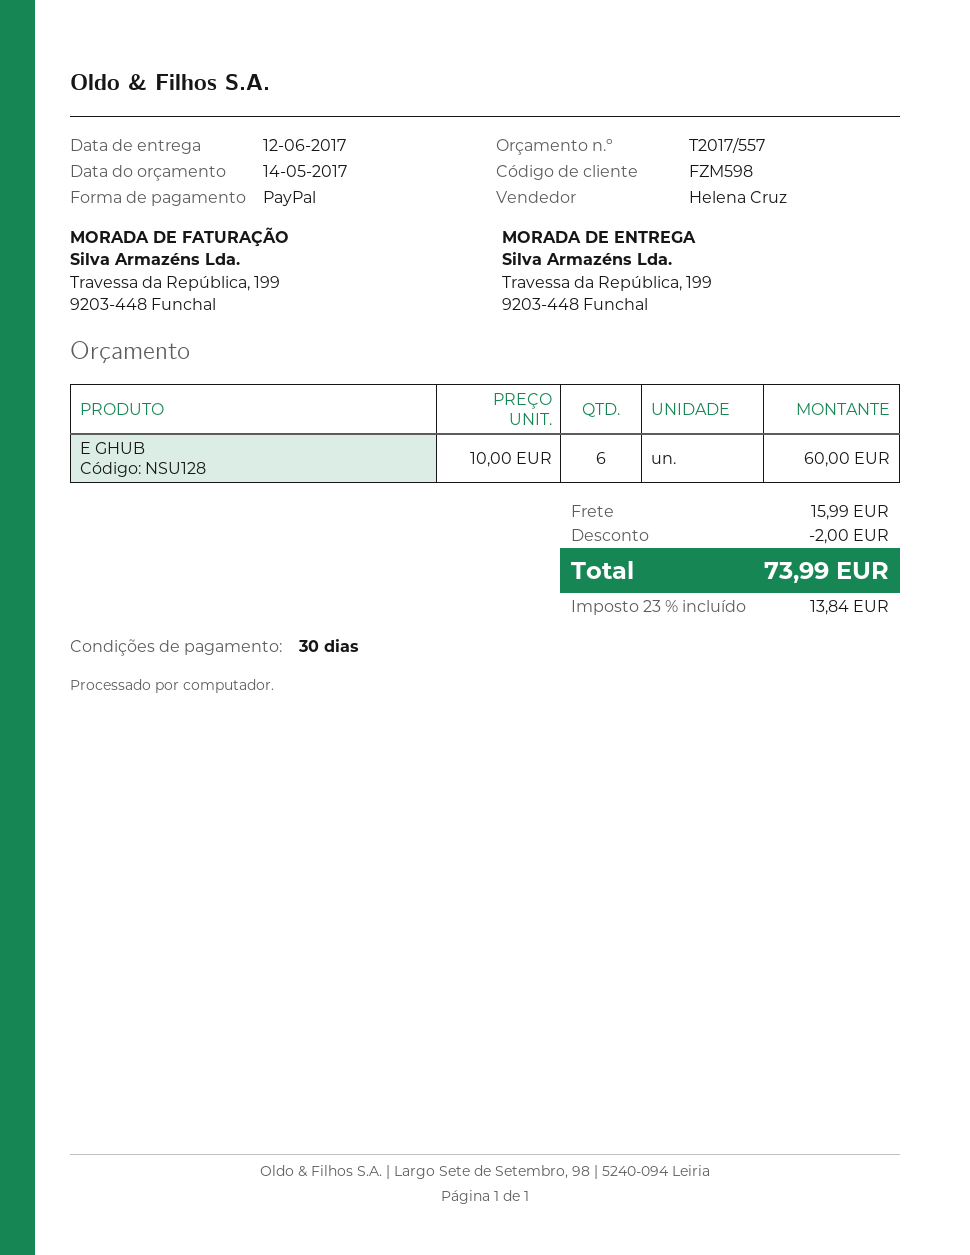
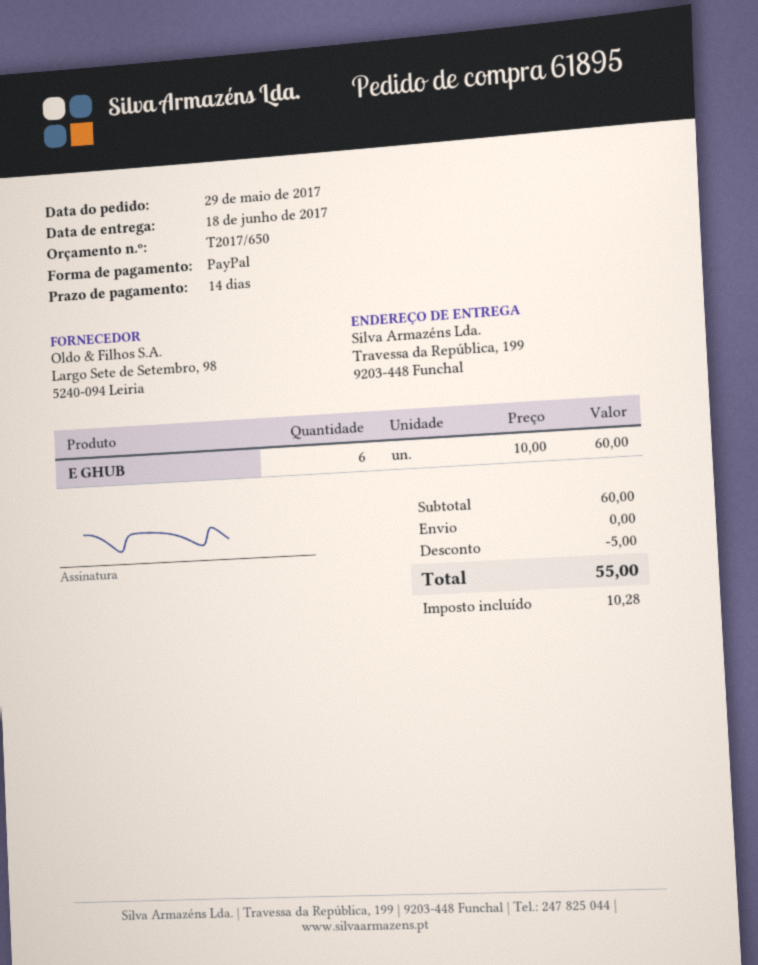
quote number: T2017/557 -> T2017/650
delivery date: 2017-06-12 -> 2017-06-18
payment terms: 30 days -> 14 days
discount: 2.00 -> 5.00
shipping: 15.99 -> 0.00
tax: 13.84 -> 10.28
total: 73.99 -> 55.00

